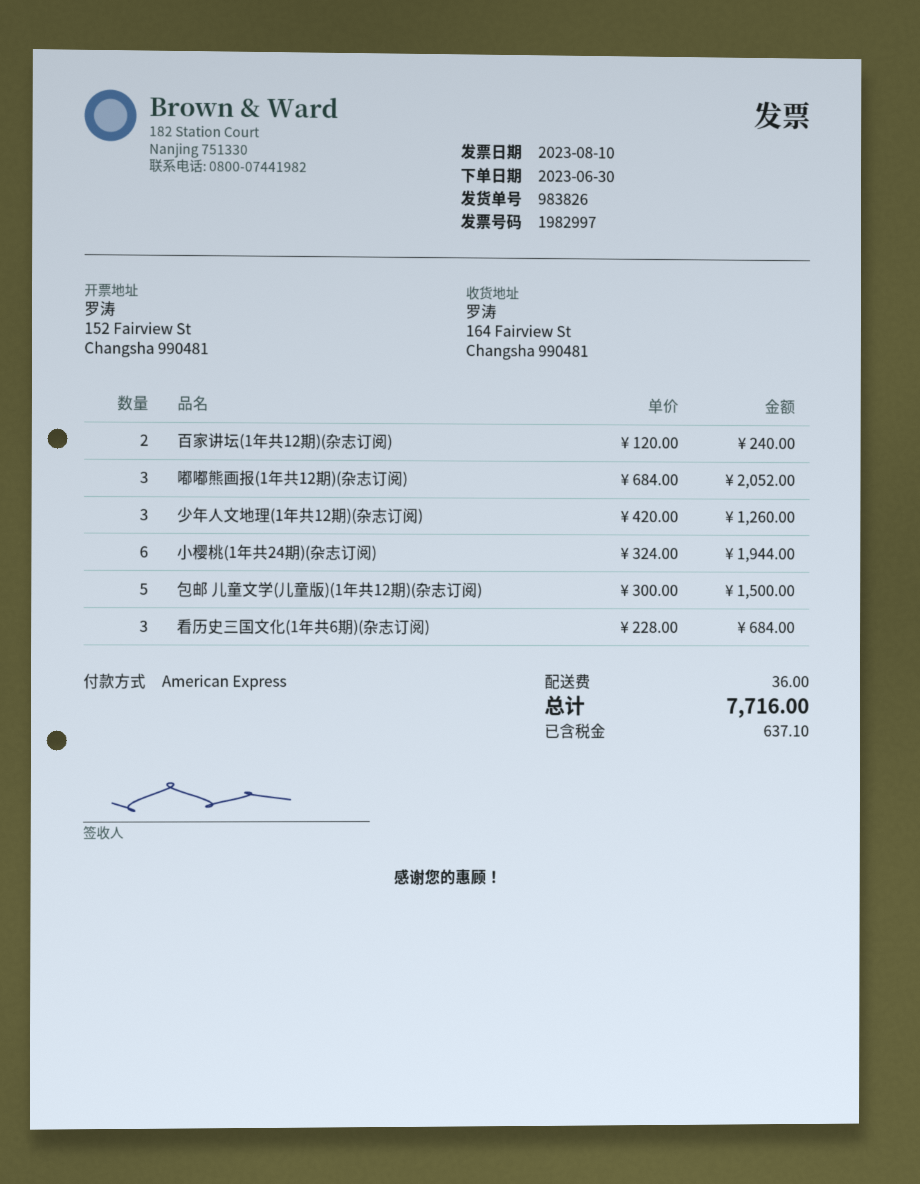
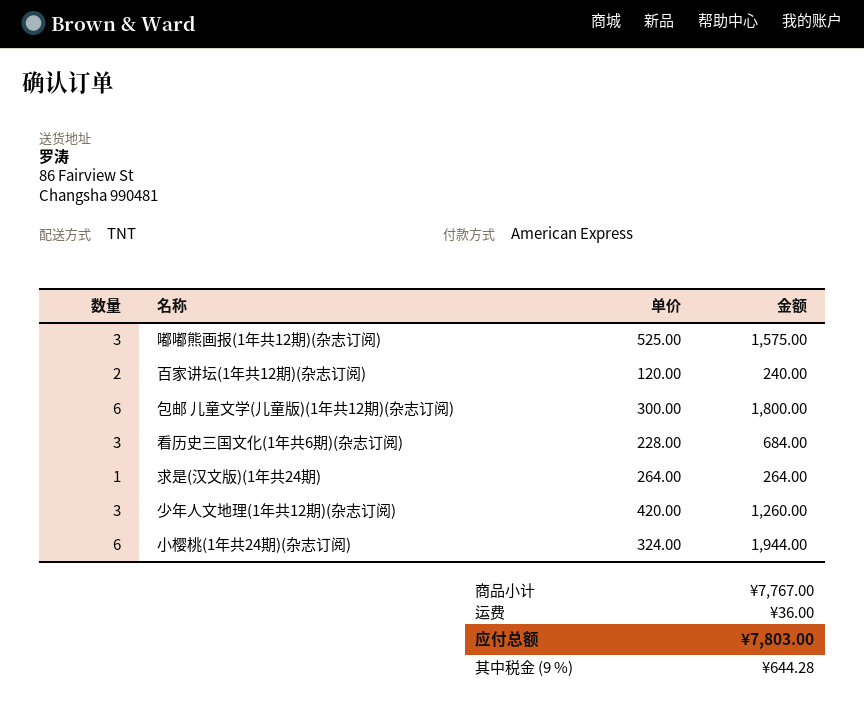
ship to: 164 Fairview St, Changsha 990481 -> 86 Fairview St, Changsha 990481
嘟嘟熊画报(1年共12期)(杂志订阅): 3 x 684.00 = 2052.00 -> 3 x 525.00 = 1575.00
包邮 儿童文学(儿童版)(1年共12期)(杂志订阅): 5 x 300.00 = 1500.00 -> 6 x 300.00 = 1800.00
求是(汉文版)(1年共24期): none -> 1 x 264.00 = 264.00
tax: 637.10 -> 644.28
total: 7716.00 -> 7803.00

